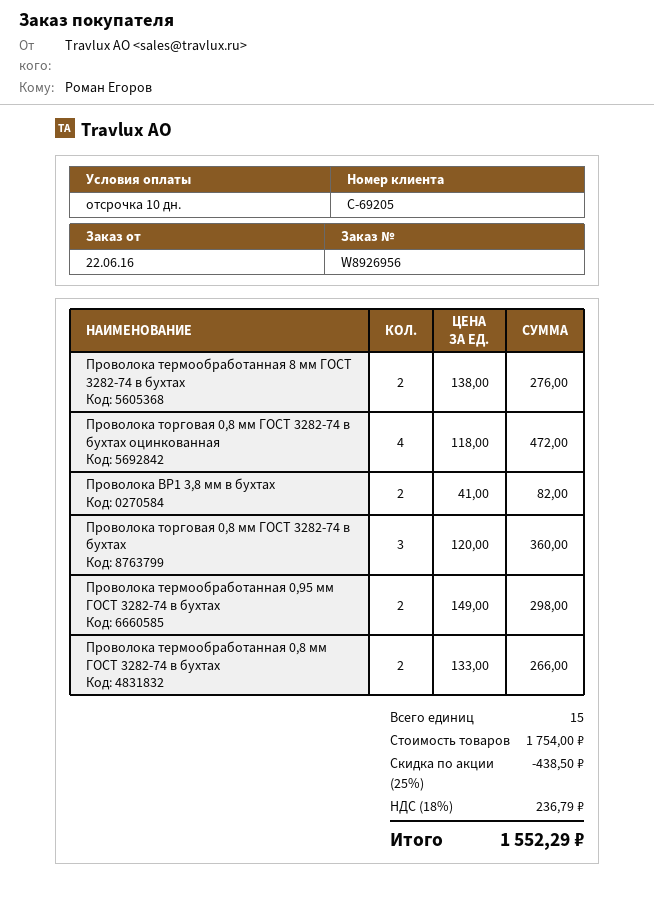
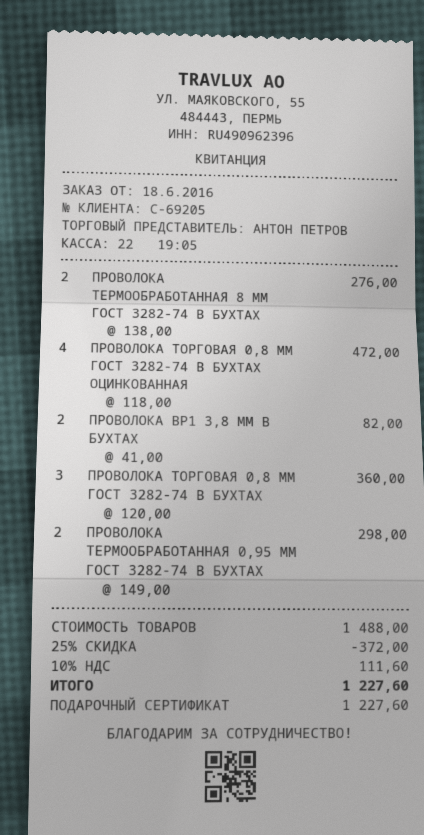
order date: 2016-06-22 -> 2016-06-18
Проволока термообработанная 0,8 мм ГОСТ 3282-74 в бухтах: 2 x 133.00 = 266.00 -> none
subtotal: 1754.00 -> 1488.00
discount: 25% = 438.50 -> 25% = 372.00
tax: 18% = 236.79 -> 10% = 111.60
total: 1552.29 -> 1227.60

